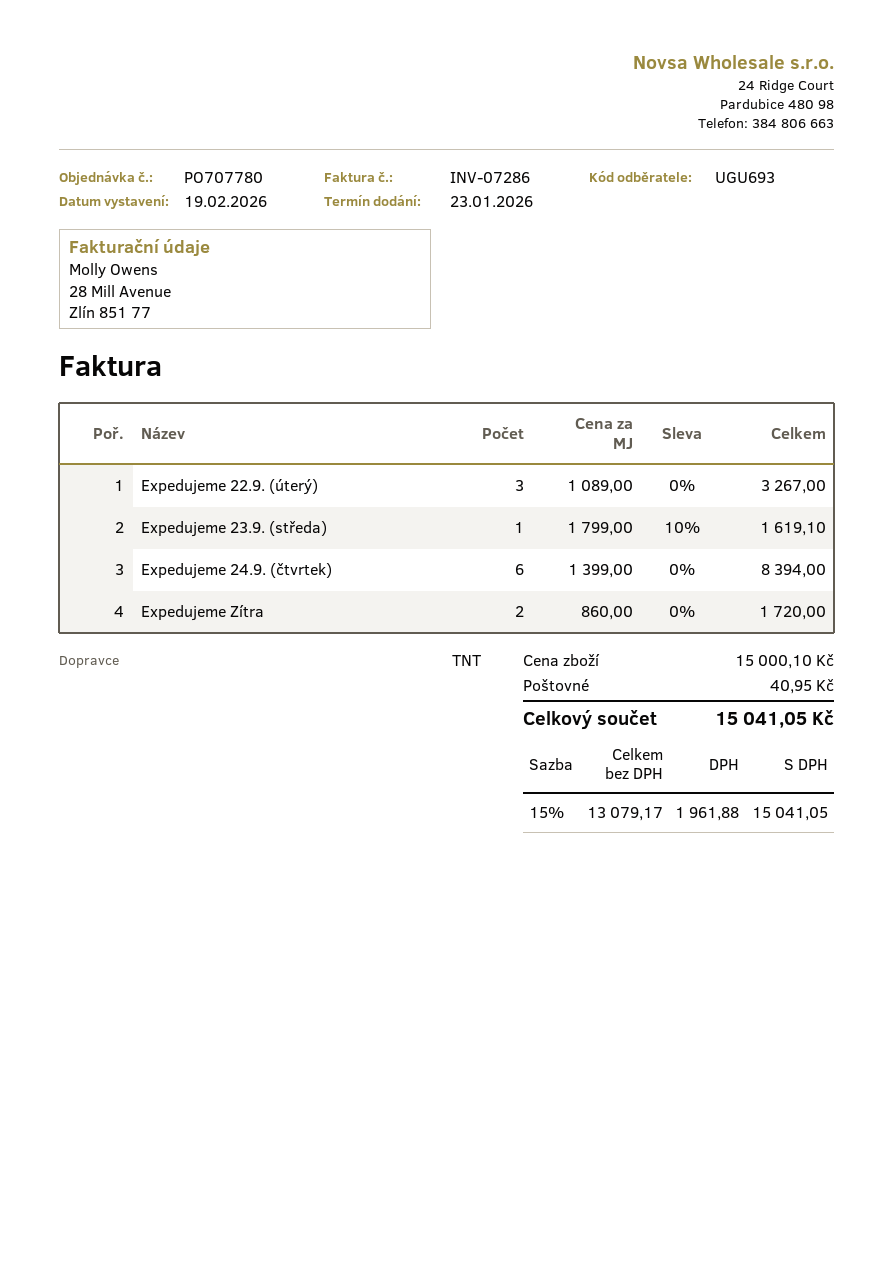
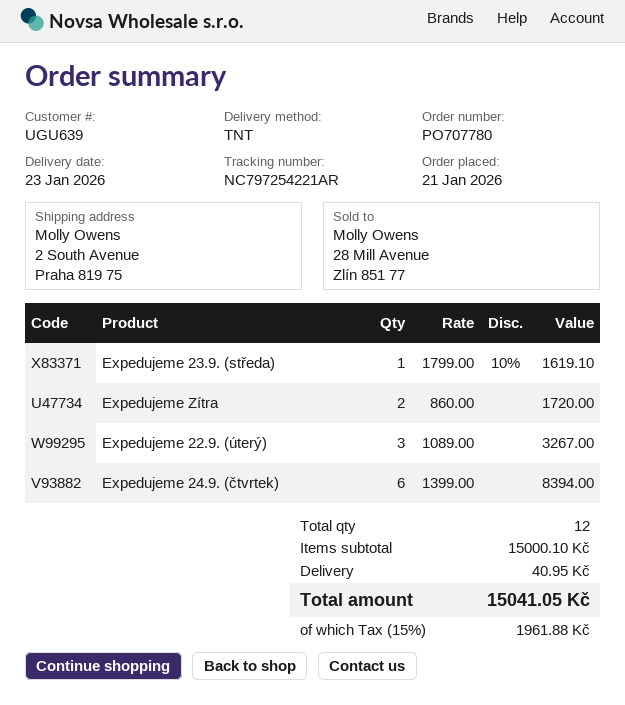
customer number: UGU693 -> UGU639

